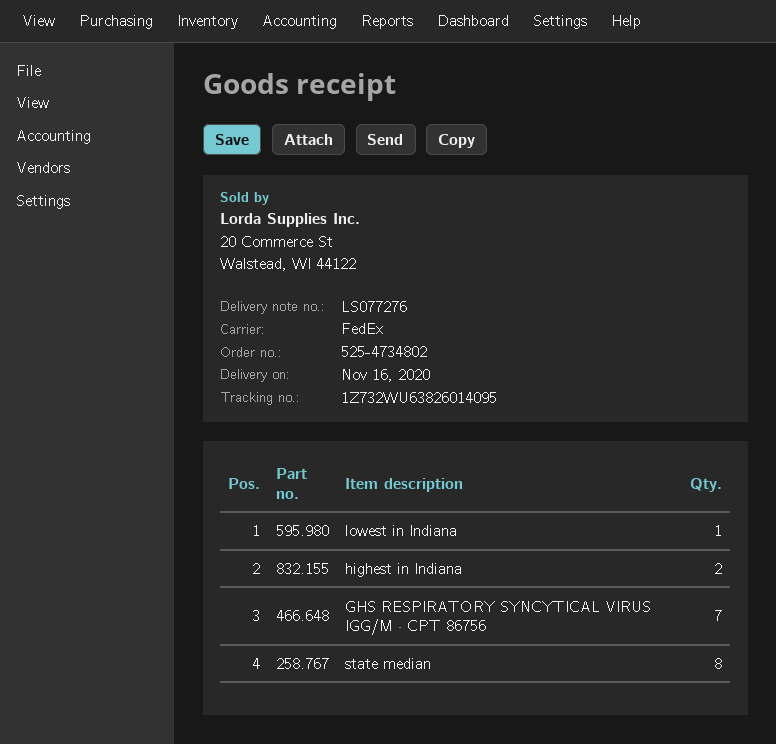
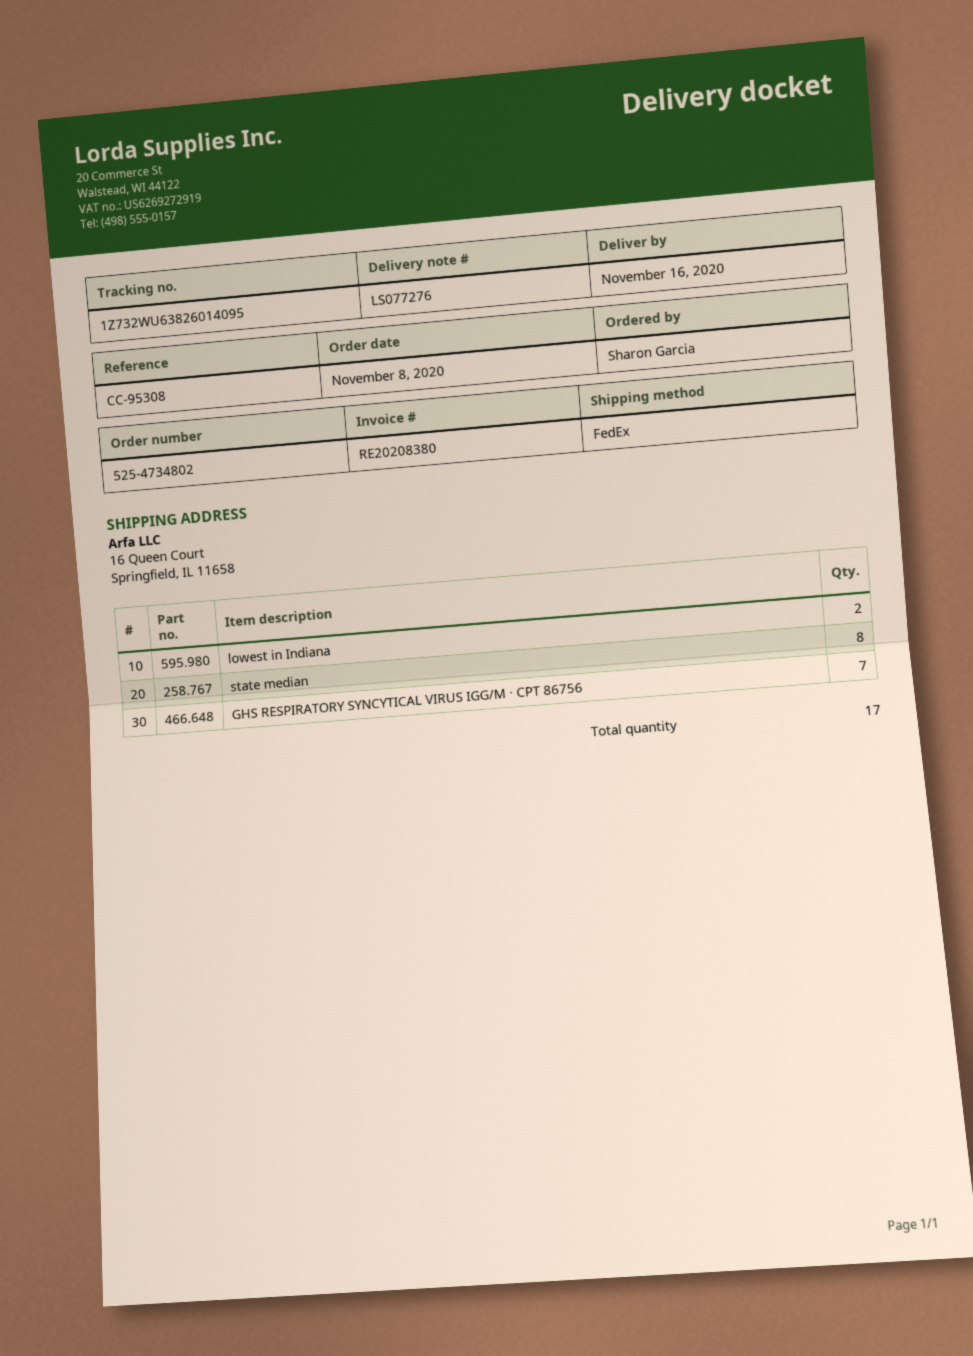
lowest in Indiana: 1 -> 2
highest in Indiana: 2 -> none

